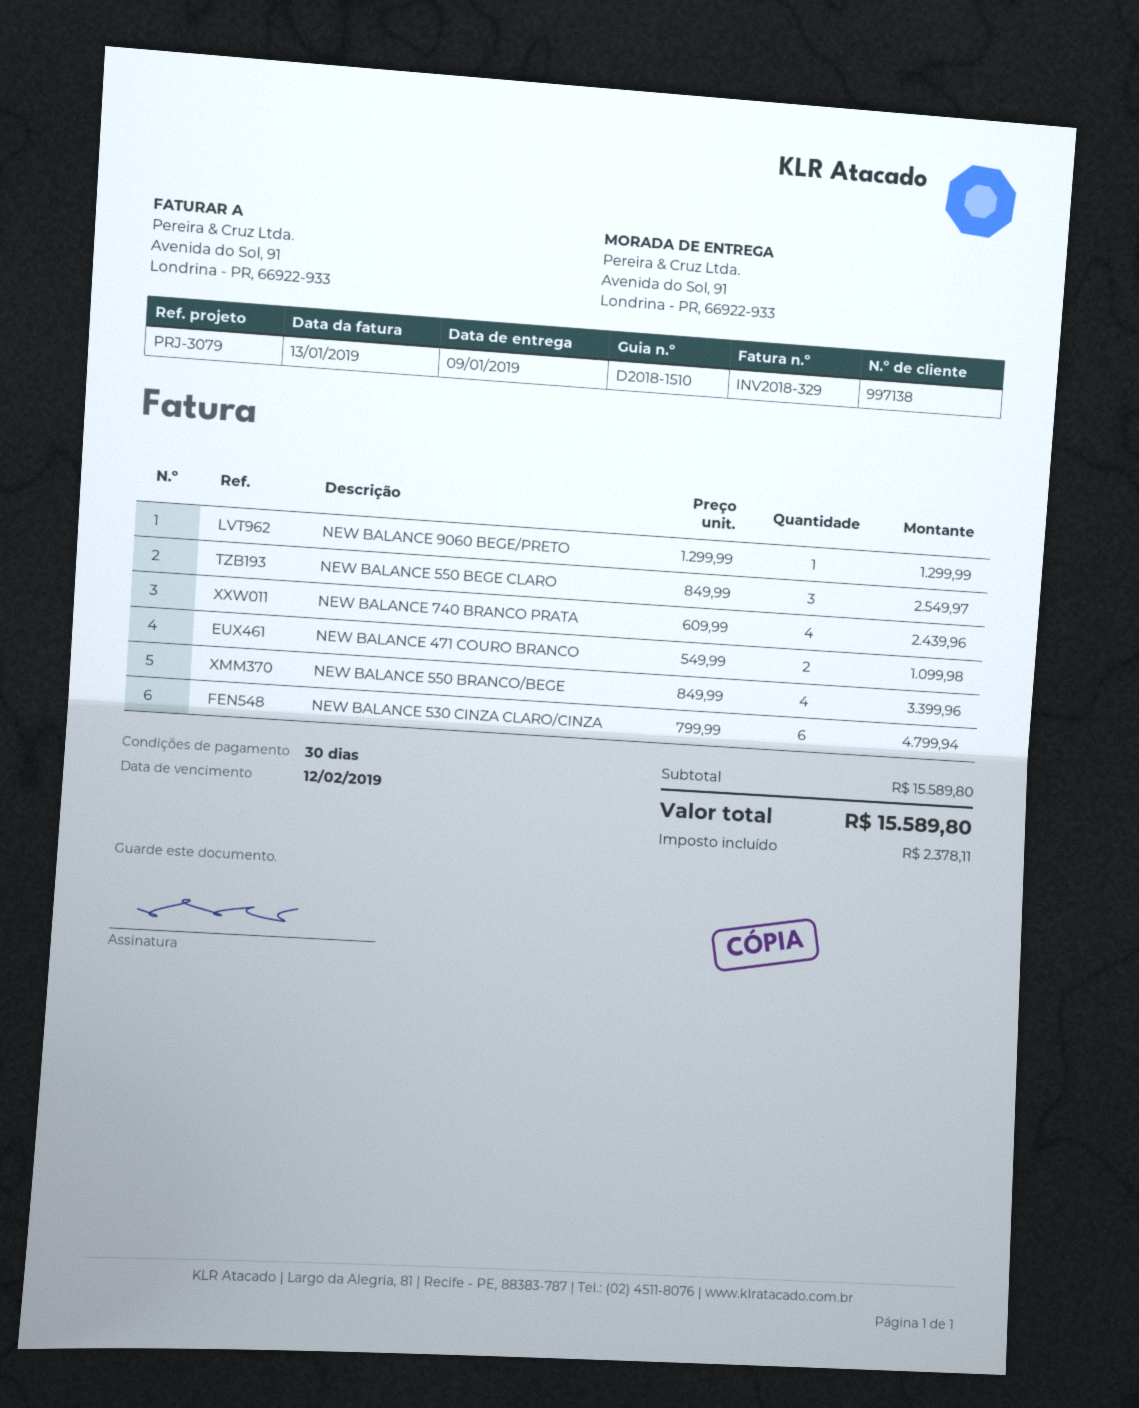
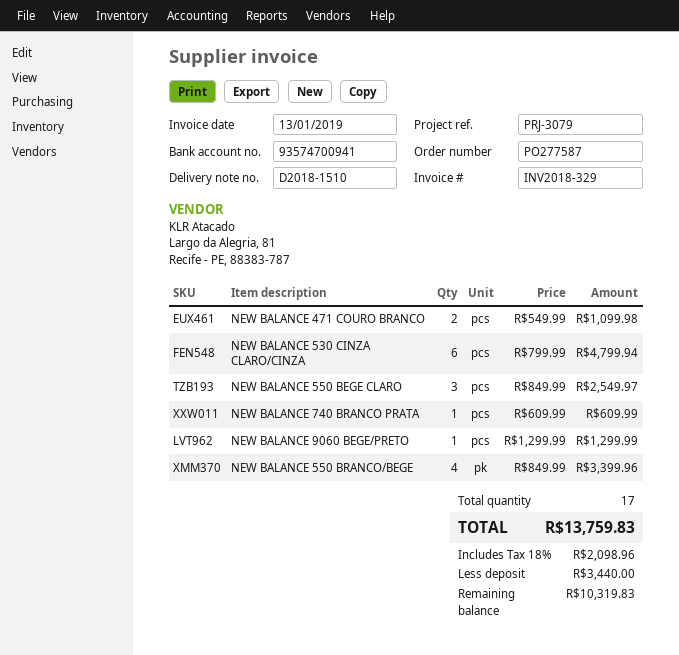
NEW BALANCE 740 BRANCO PRATA: 4 x 609.99 = 2439.96 -> 1 x 609.99 = 609.99
tax: 2378.11 -> 2098.96
total: 15589.80 -> 13759.83

